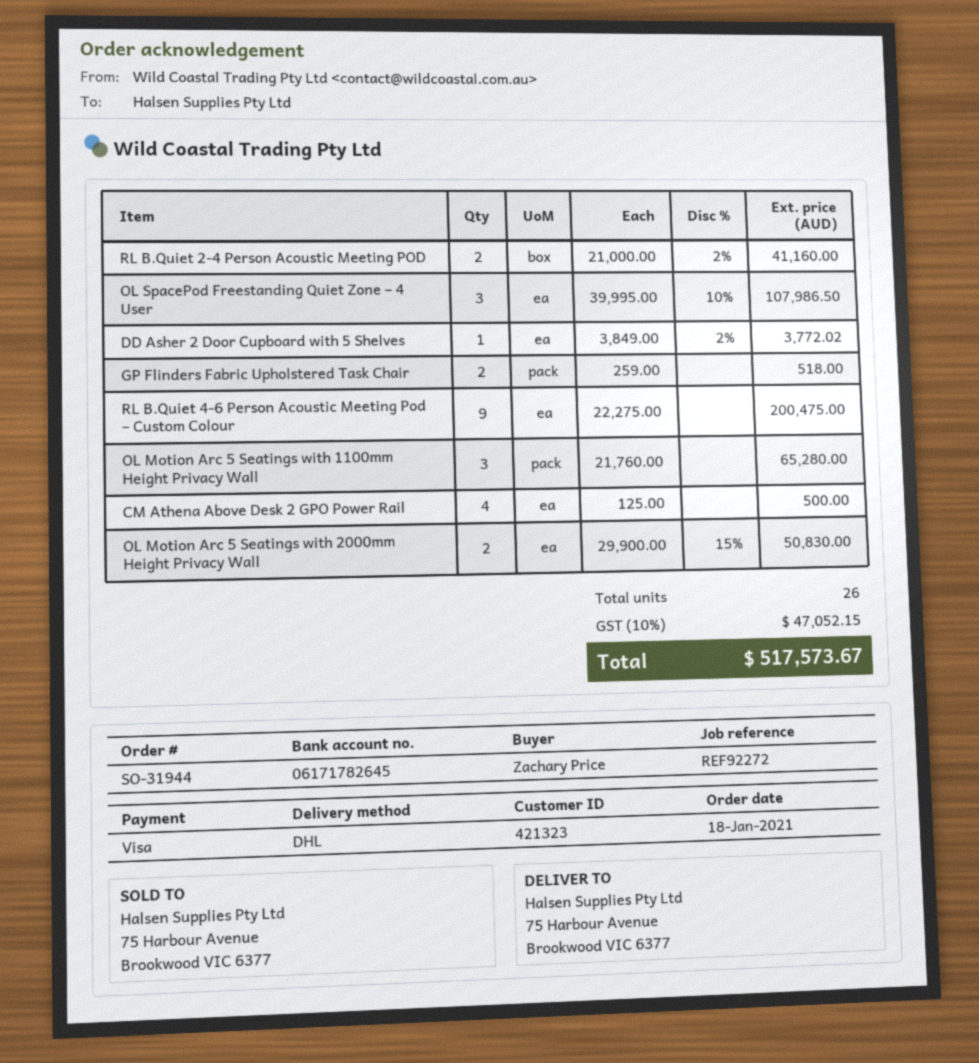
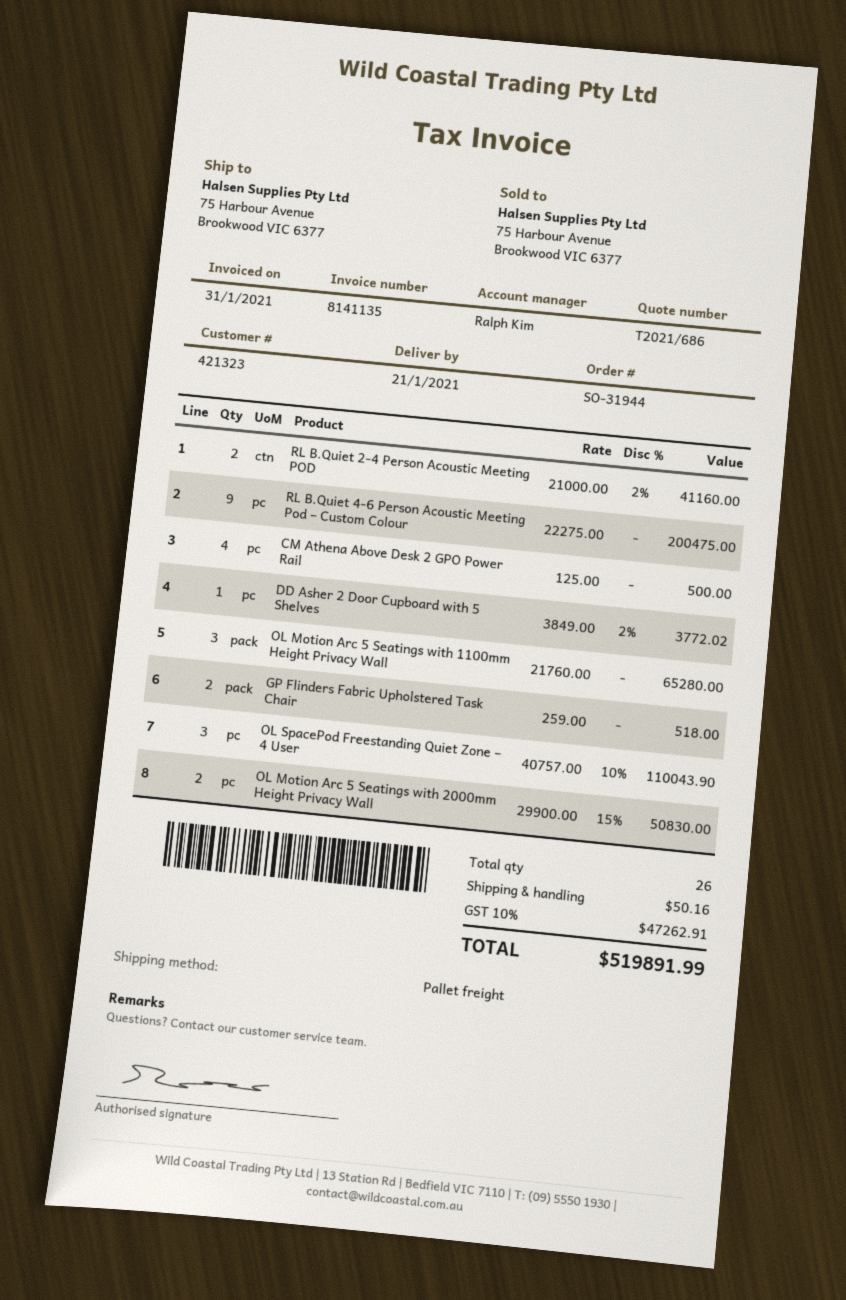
shipping method: DHL -> pallet freight
OL SpacePod Freestanding Quiet Zone – 4 User: 3 x 39995.00 - 10% = 107986.50 -> 3 x 40757.00 - 10% = 110043.90
shipping: none -> 50.16
tax: 10% = 47052.15 -> 10% = 47262.91
total: 517573.67 -> 519891.99

